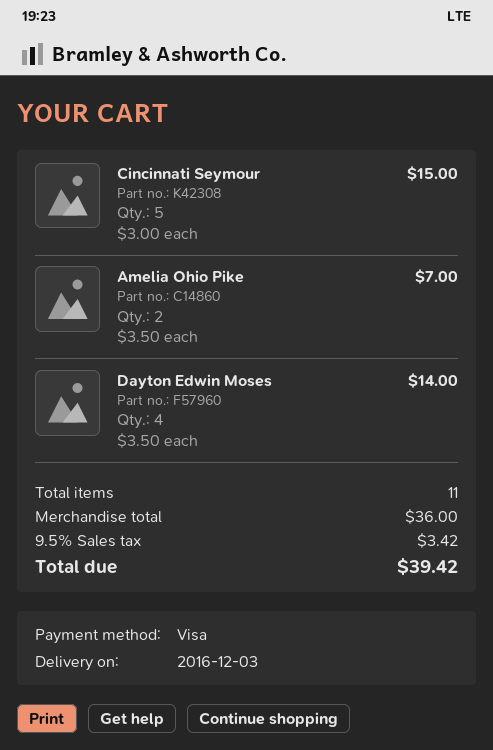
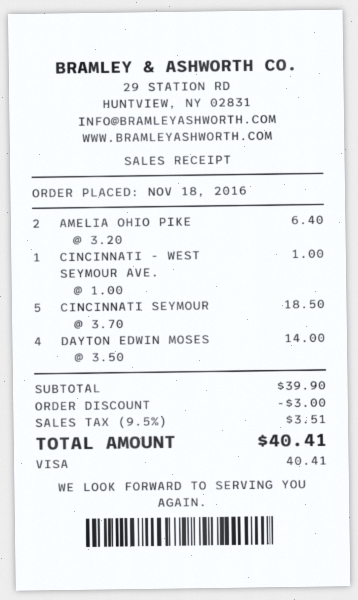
Cincinnati Seymour: 5 x 3.00 = 15.00 -> 5 x 3.70 = 18.50
Amelia Ohio Pike: 2 x 3.50 = 7.00 -> 2 x 3.20 = 6.40
CINCINNATI - WEST SEYMOUR AVE.: none -> 1 x 1.00 = 1.00
subtotal: 36.00 -> 39.90
discount: none -> 3.00
tax: 9.5% = 3.42 -> 9.5% = 3.51
total: 39.42 -> 40.41

